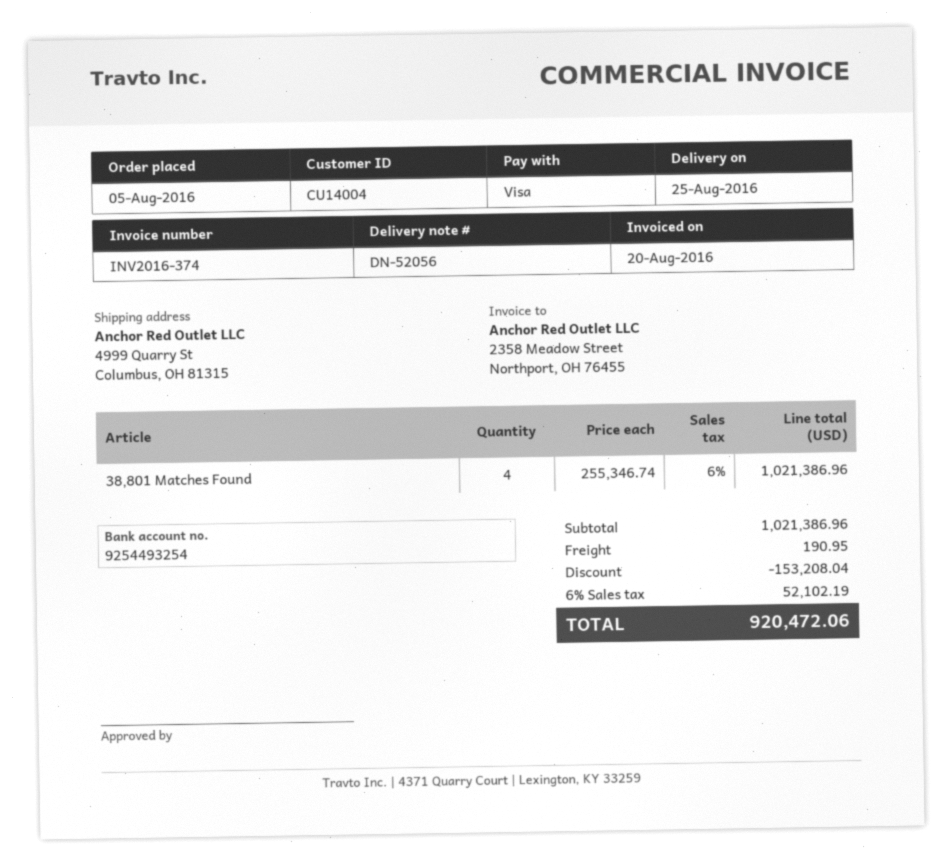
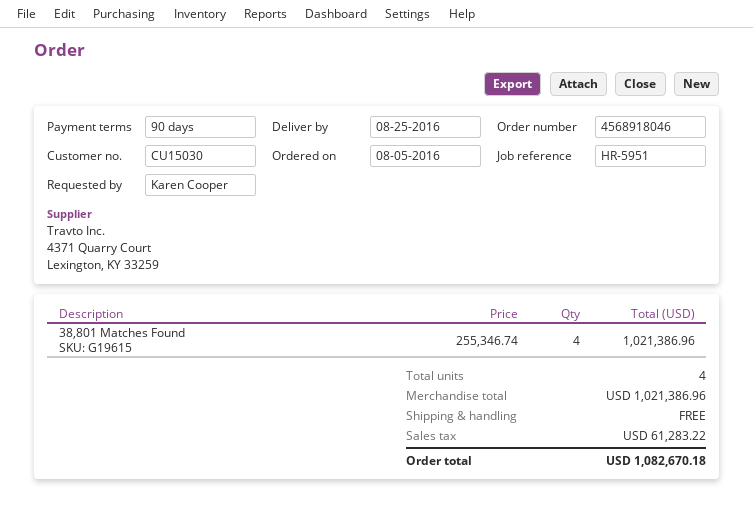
customer number: CU14004 -> CU15030
discount: 153208.04 -> none
shipping: 190.95 -> 0.00
tax: 52102.19 -> 61283.22
total: 920472.06 -> 1082670.18

